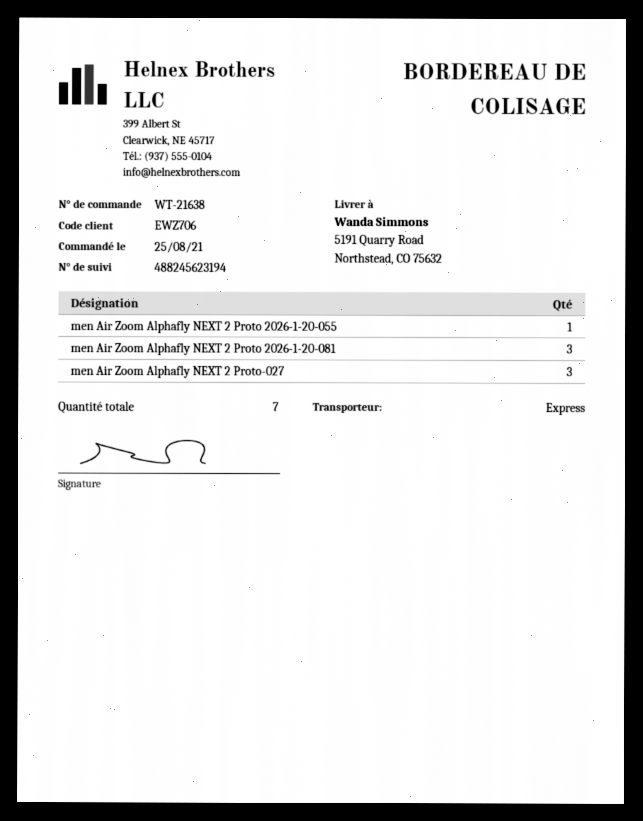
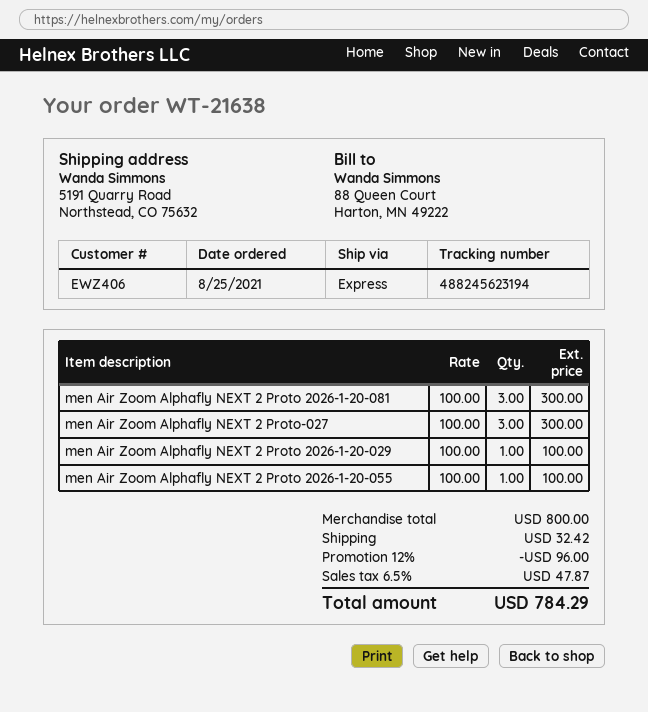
customer number: EWZ706 -> EWZ406
men Air Zoom Alphafly NEXT 2 Proto 2026-1-20-029: none -> 1

